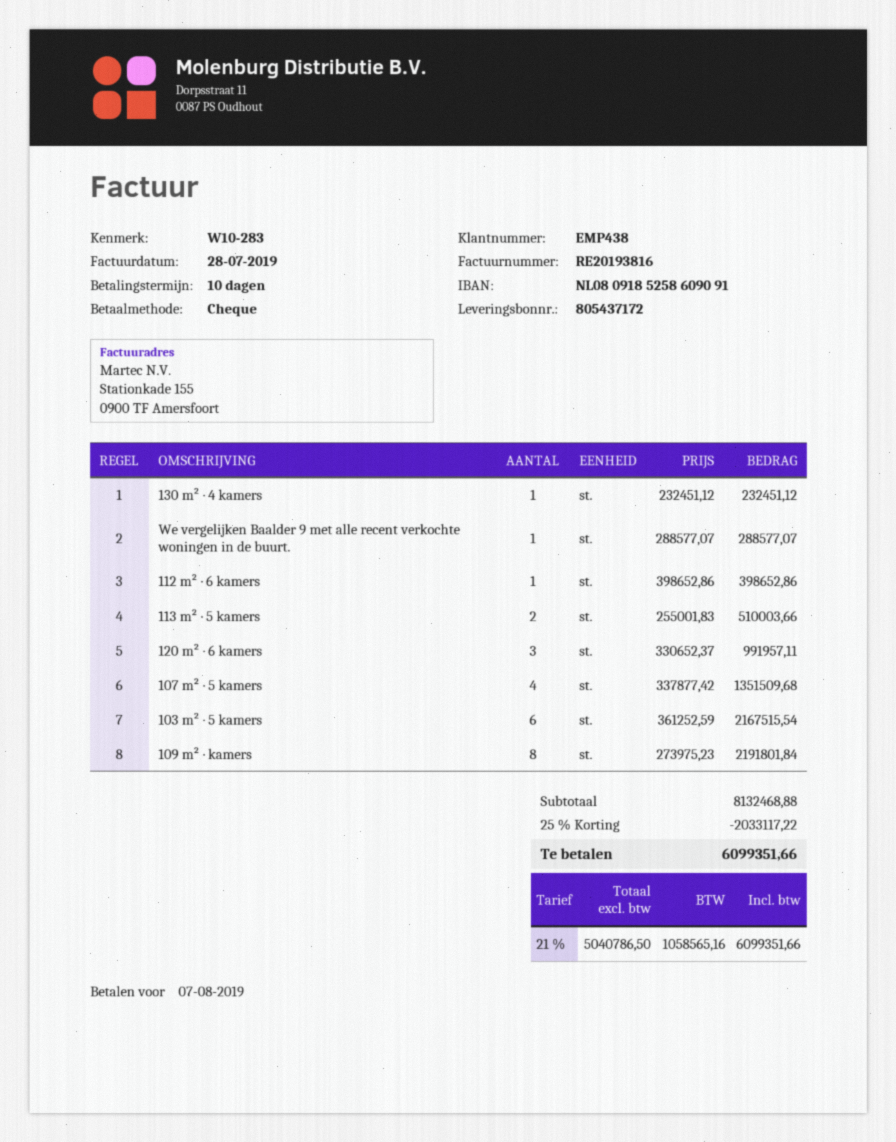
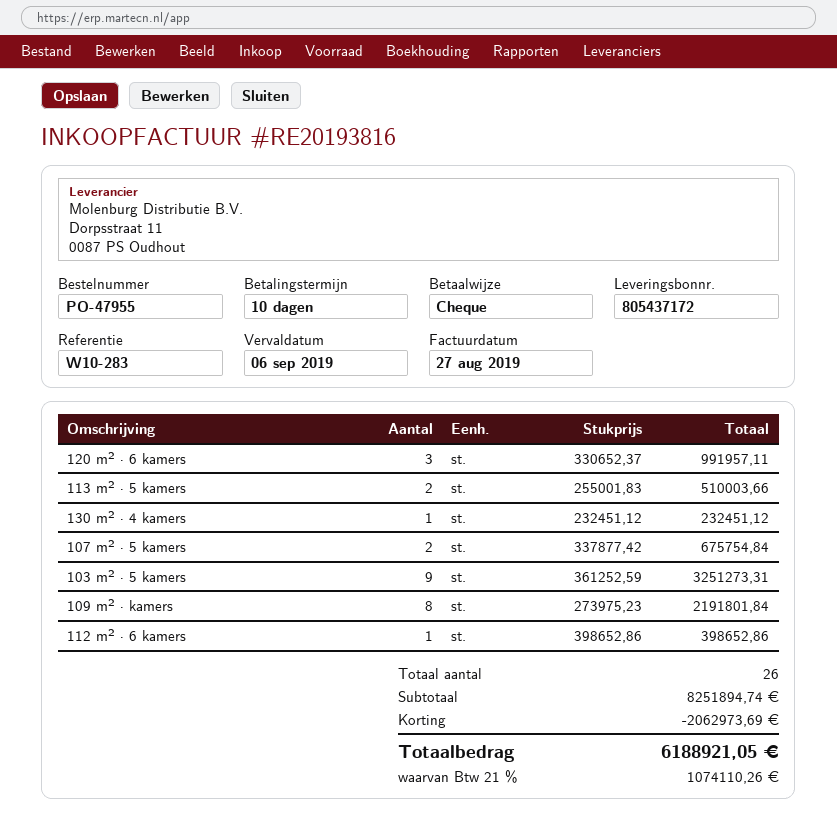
invoice date: 2019-07-28 -> 2019-08-27
due date: 2019-08-07 -> 2019-09-06
We vergelijken Baalder 9 met alle recent verkochte woningen in de buurt.: 1 x 288577.07 = 288577.07 -> none
107 m² · 5 kamers: 4 x 337877.42 = 1351509.68 -> 2 x 337877.42 = 675754.84
103 m² · 5 kamers: 6 x 361252.59 = 2167515.54 -> 9 x 361252.59 = 3251273.31
subtotal: 8132468.88 -> 8251894.74
discount: 2033117.22 -> 2062973.69
tax: 21% = 1058565.16 -> 21% = 1074110.26
total: 6099351.66 -> 6188921.05

